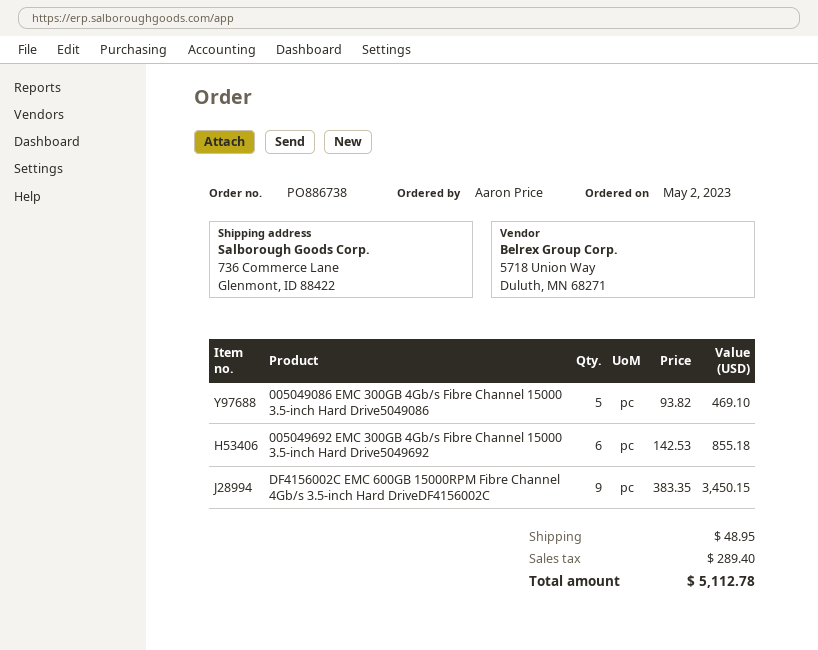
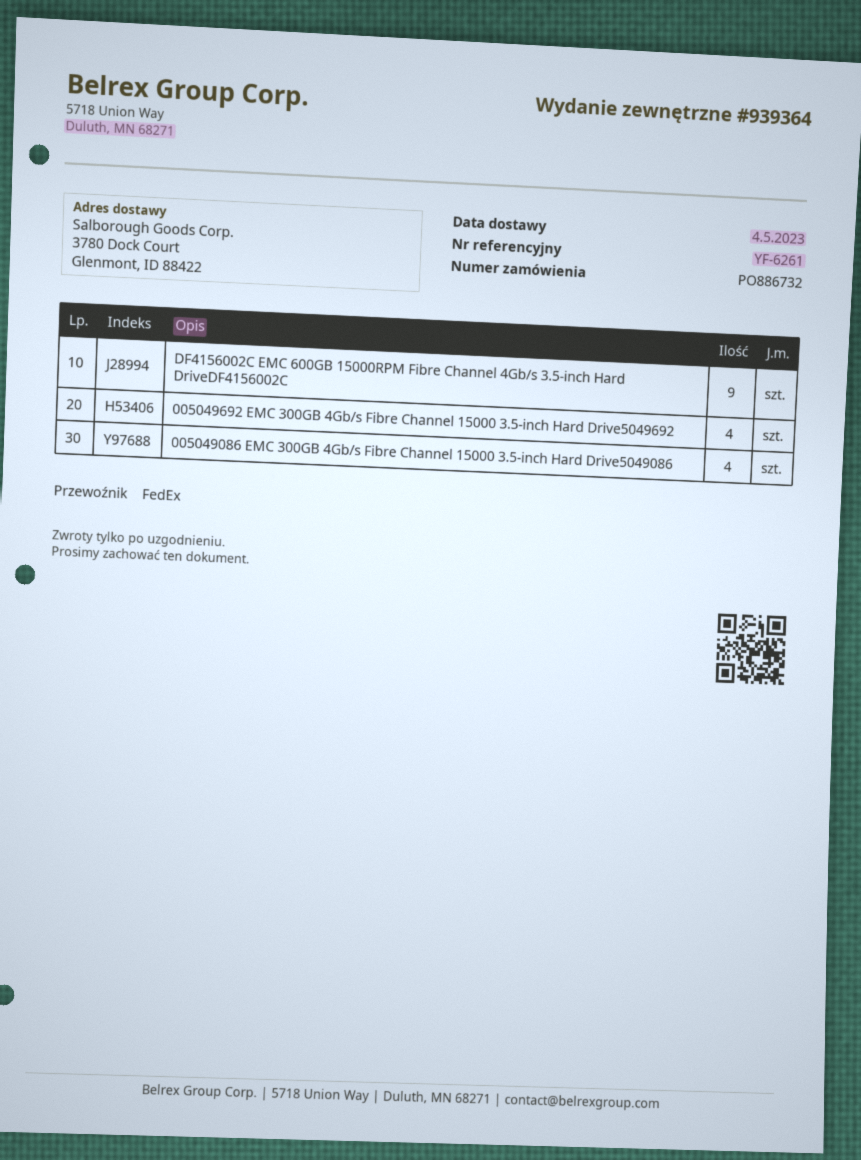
order number: PO886738 -> PO886732
ship to: 736 Commerce Lane, Glenmont, ID 88422 -> 3780 Dock Court, Glenmont, ID 88422
005049086 EMC 300GB 4Gb/s Fibre Channel 15000 3.5-inch Hard Drive5049086: 5 -> 4
005049692 EMC 300GB 4Gb/s Fibre Channel 15000 3.5-inch Hard Drive5049692: 6 -> 4

